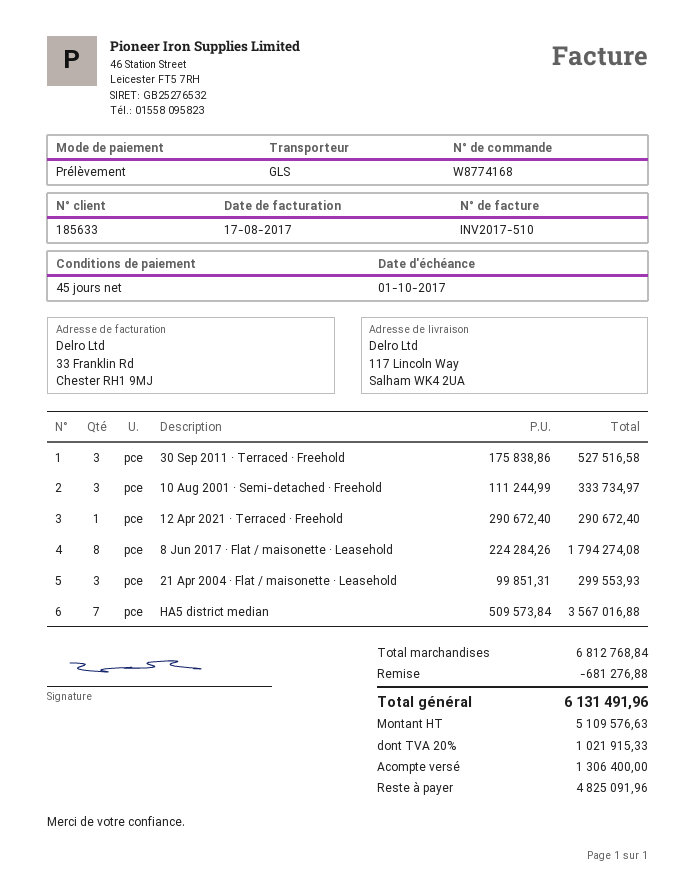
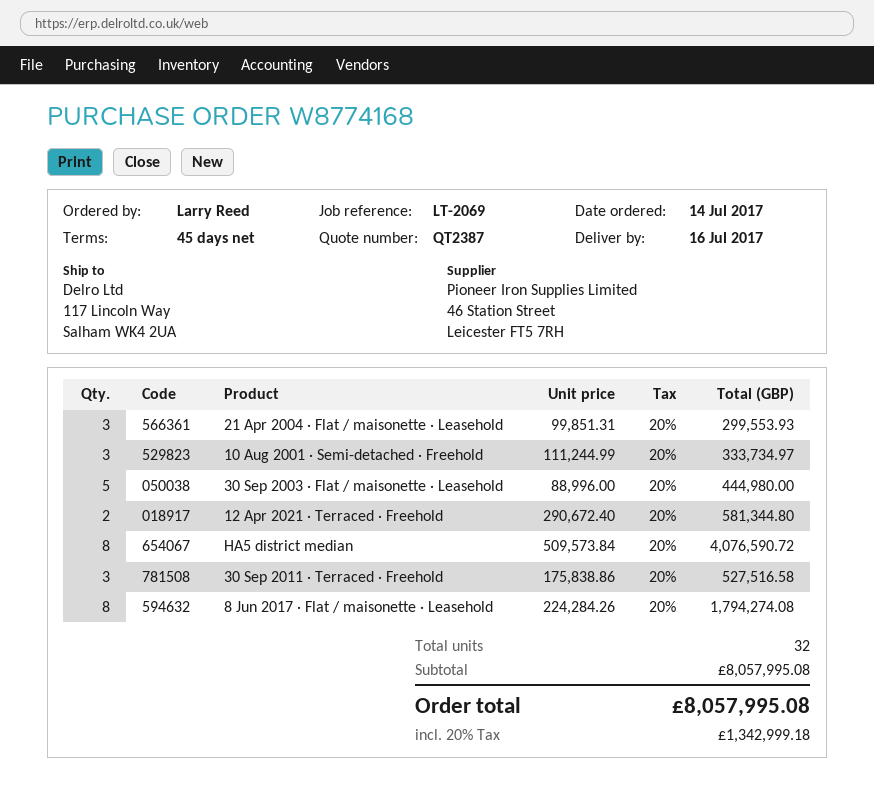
12 Apr 2021 · Terraced · Freehold: 1 x 290672.40 = 290672.40 -> 2 x 290672.40 = 581344.80
HA5 district median: 7 x 509573.84 = 3567016.88 -> 8 x 509573.84 = 4076590.72
30 Sep 2003 · Flat / maisonette · Leasehold: none -> 5 x 88996.00 = 444980.00
subtotal: 6812768.84 -> 8057995.08
discount: 681276.88 -> none
tax: 20% = 1021915.33 -> 20% = 1342999.18
total: 6131491.96 -> 8057995.08

